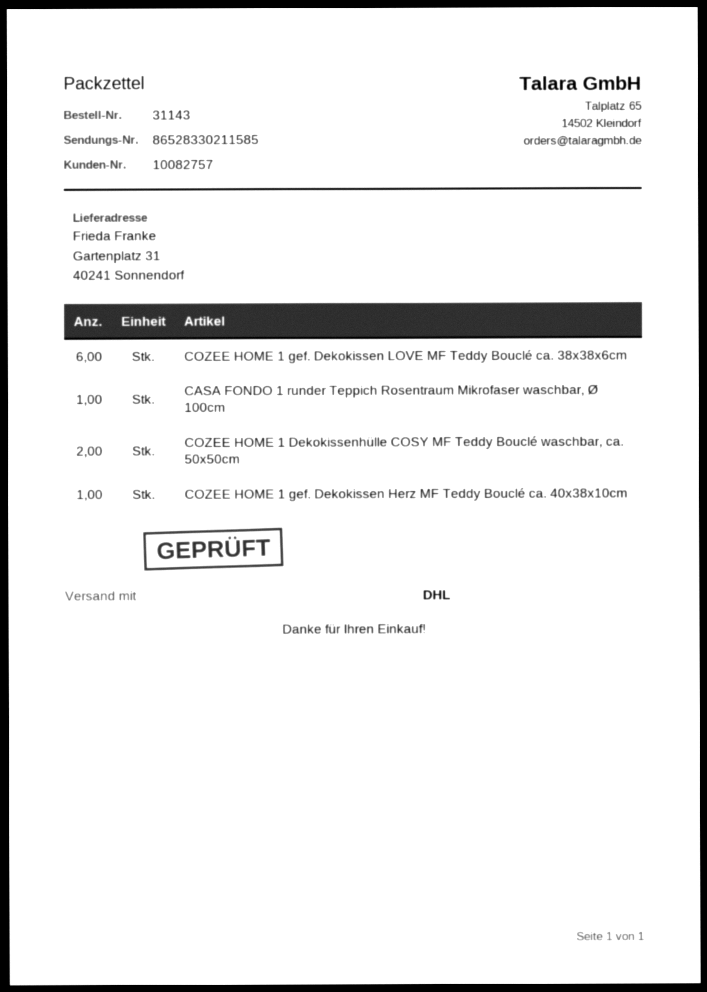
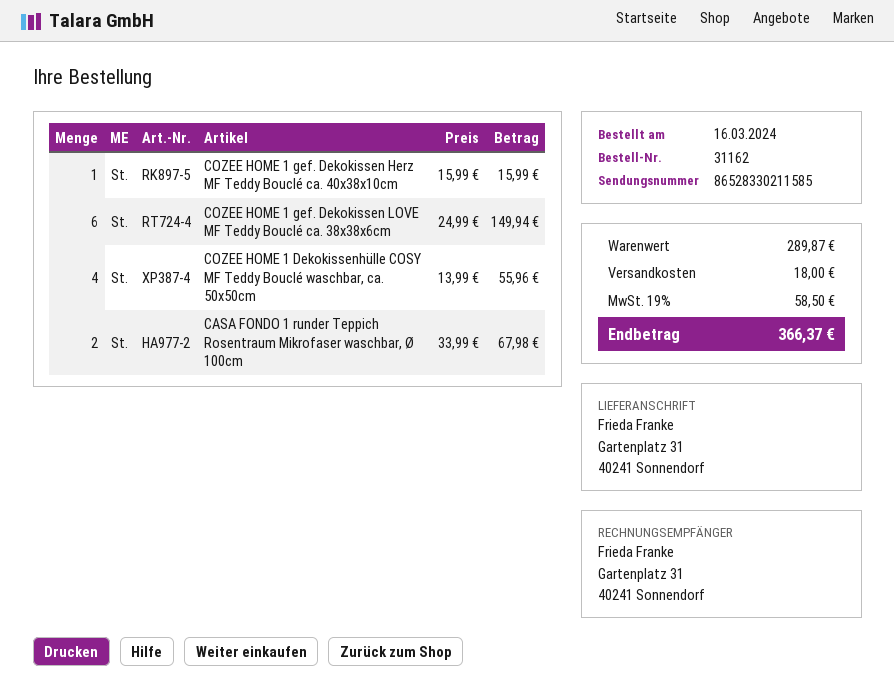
order number: 31143 -> 31162
CASA FONDO 1 runder Teppich Rosentraum Mikrofaser waschbar, Ø 100cm: 1 -> 2
COZEE HOME 1 Dekokissenhülle COSY MF Teddy Bouclé waschbar, ca. 50x50cm: 2 -> 4

